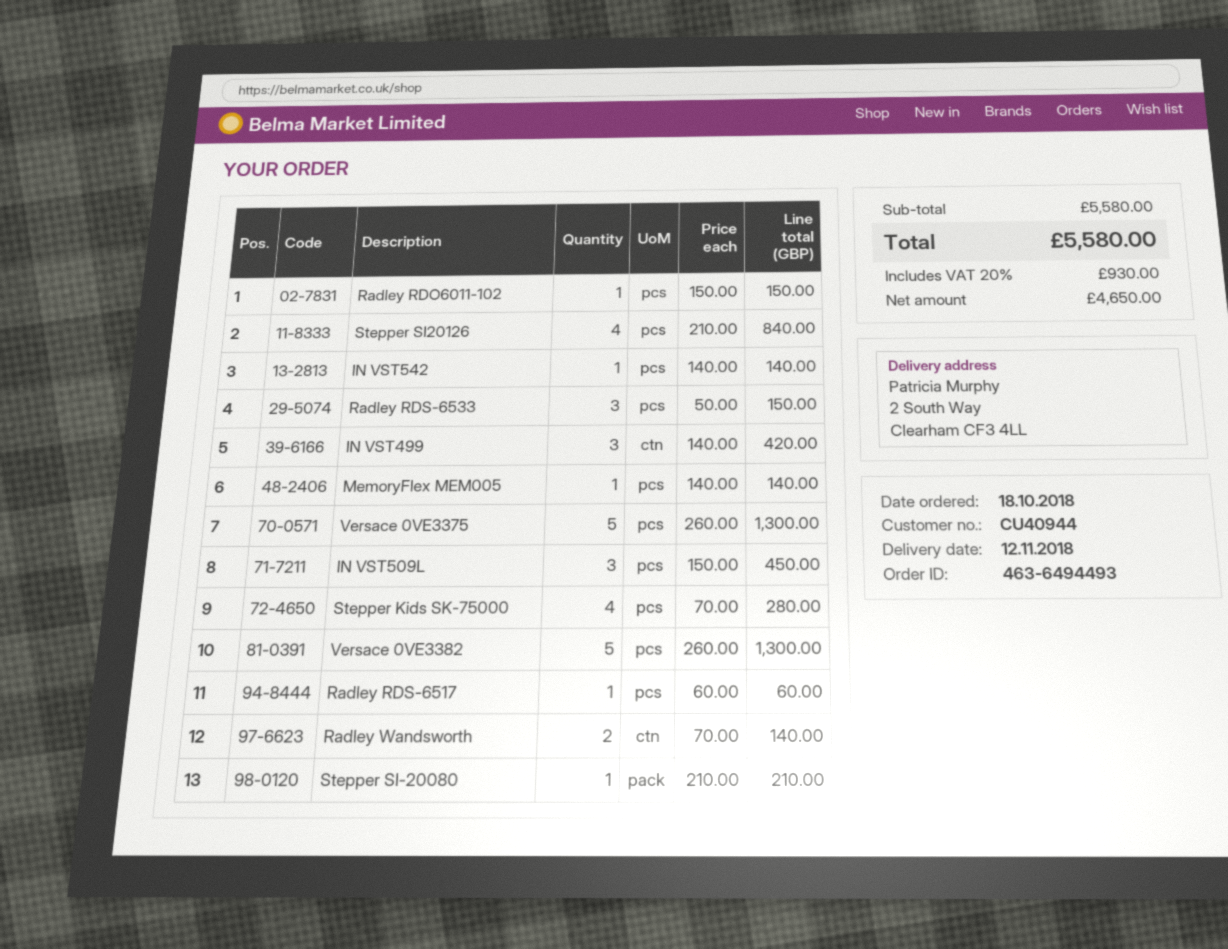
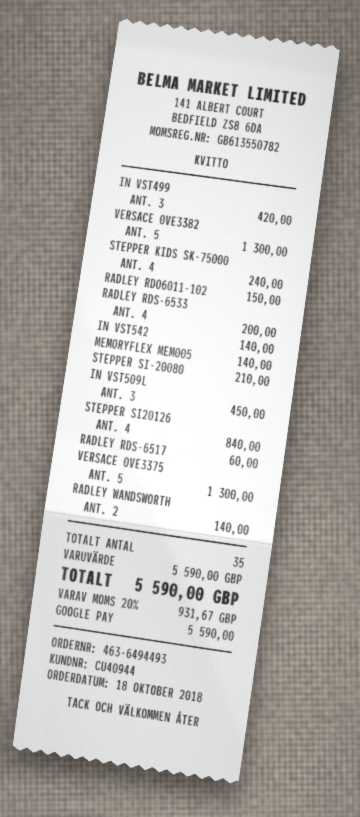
Radley RDS-6533: 3 for 150.00 -> 4 for 200.00
Stepper Kids SK-75000: 4 for 280.00 -> 4 for 240.00
subtotal: 5580.00 -> 5590.00
tax: 20% = 930.00 -> 20% = 931.67
total: 5580.00 -> 5590.00

